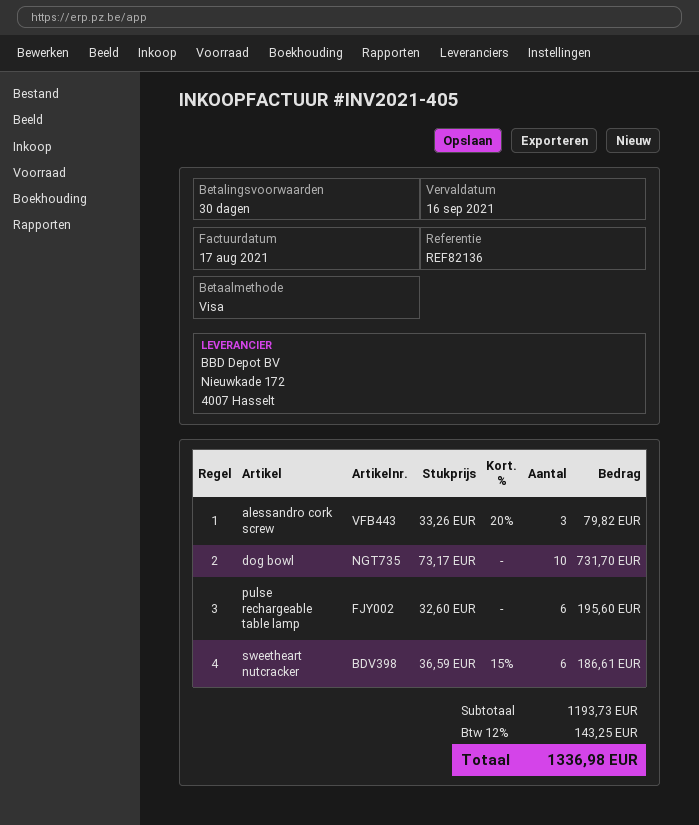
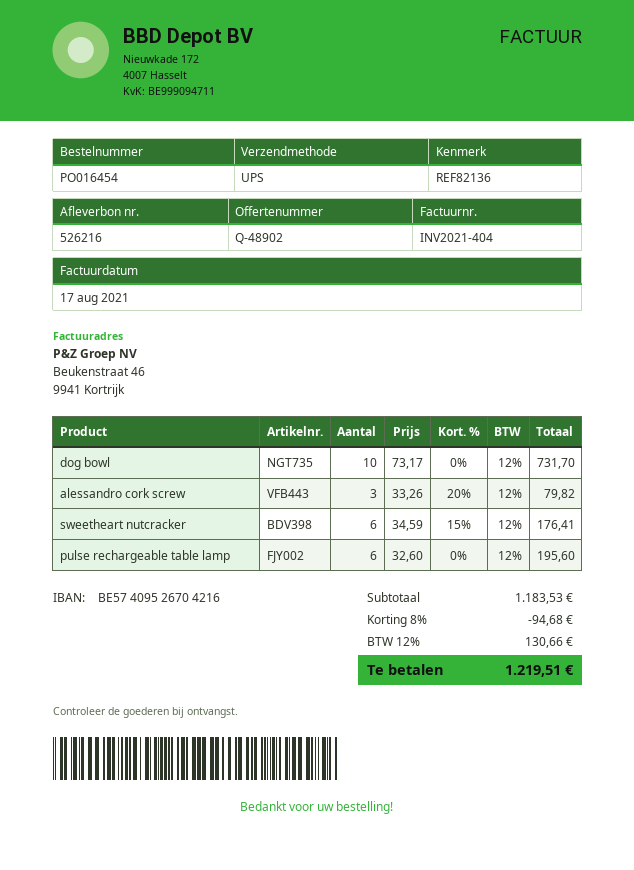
invoice number: INV2021-405 -> INV2021-404
sweetheart nutcracker: 6 x 36.59 - 15% = 186.61 -> 6 x 34.59 - 15% = 176.41
subtotal: 1193.73 -> 1183.53
discount: none -> 8% = 94.68
tax: 12% = 143.25 -> 12% = 130.66
total: 1336.98 -> 1219.51

